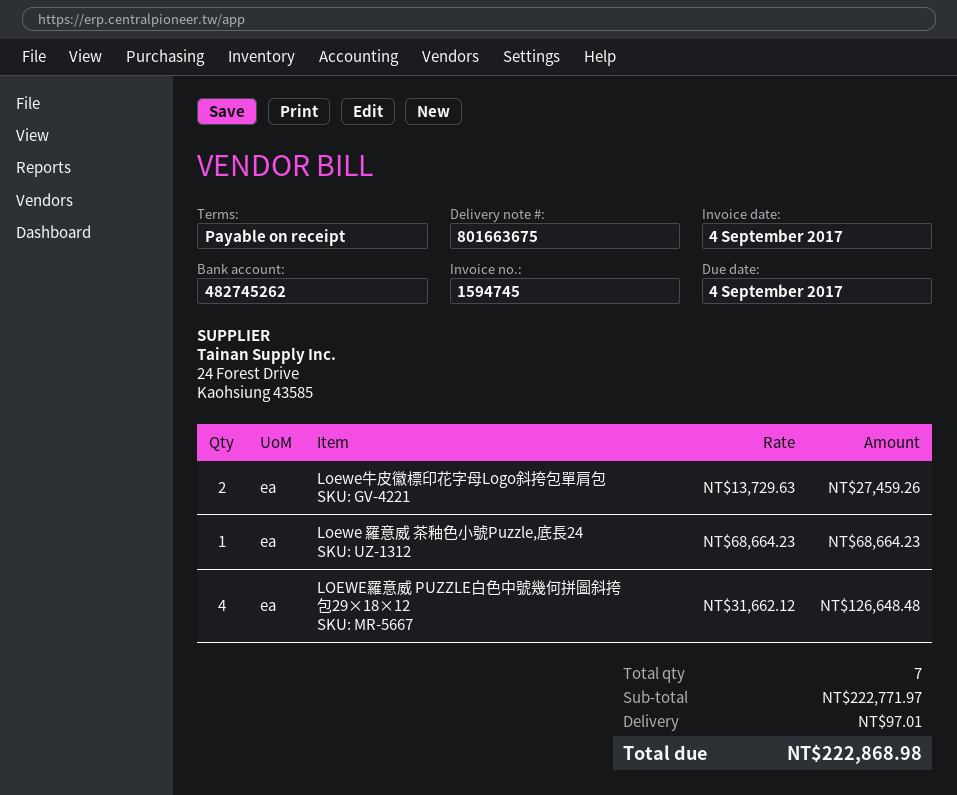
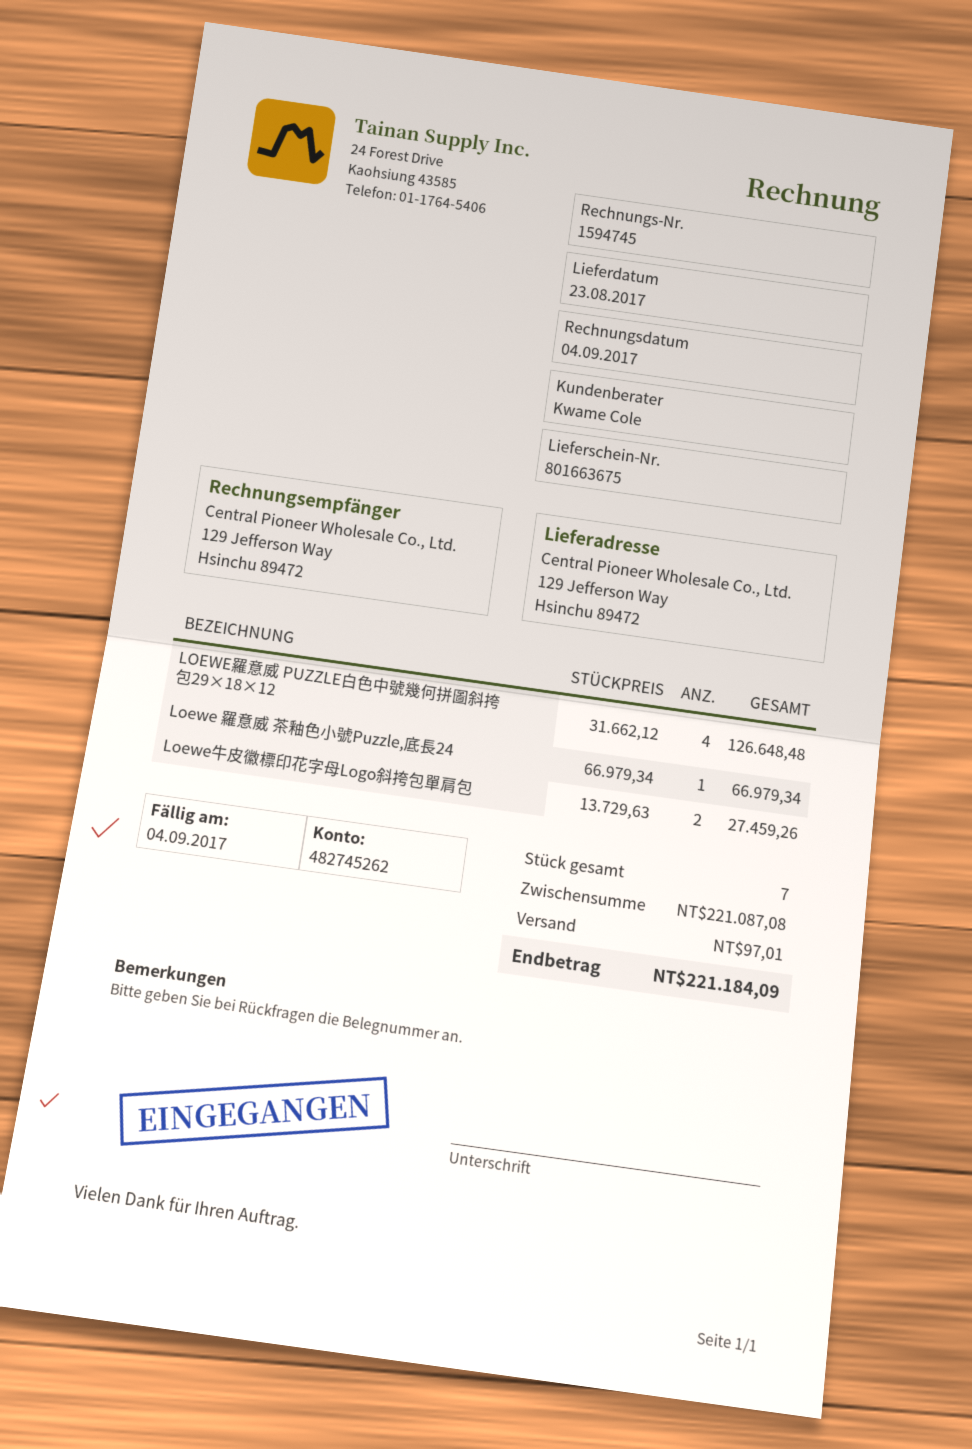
Loewe 羅意威 茶釉色小號Puzzle,底長24: 1 x 68664.23 = 68664.23 -> 1 x 66979.34 = 66979.34
subtotal: 222771.97 -> 221087.08
total: 222868.98 -> 221184.09

